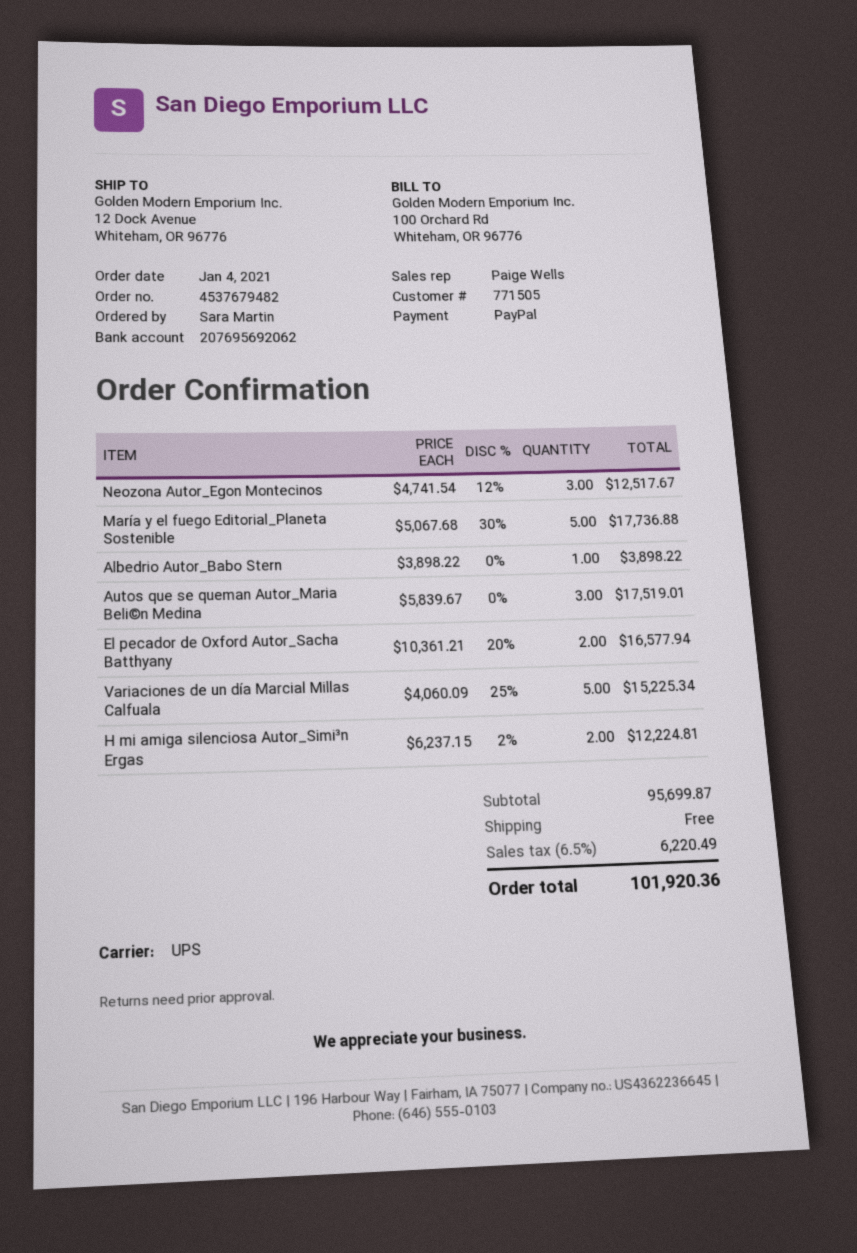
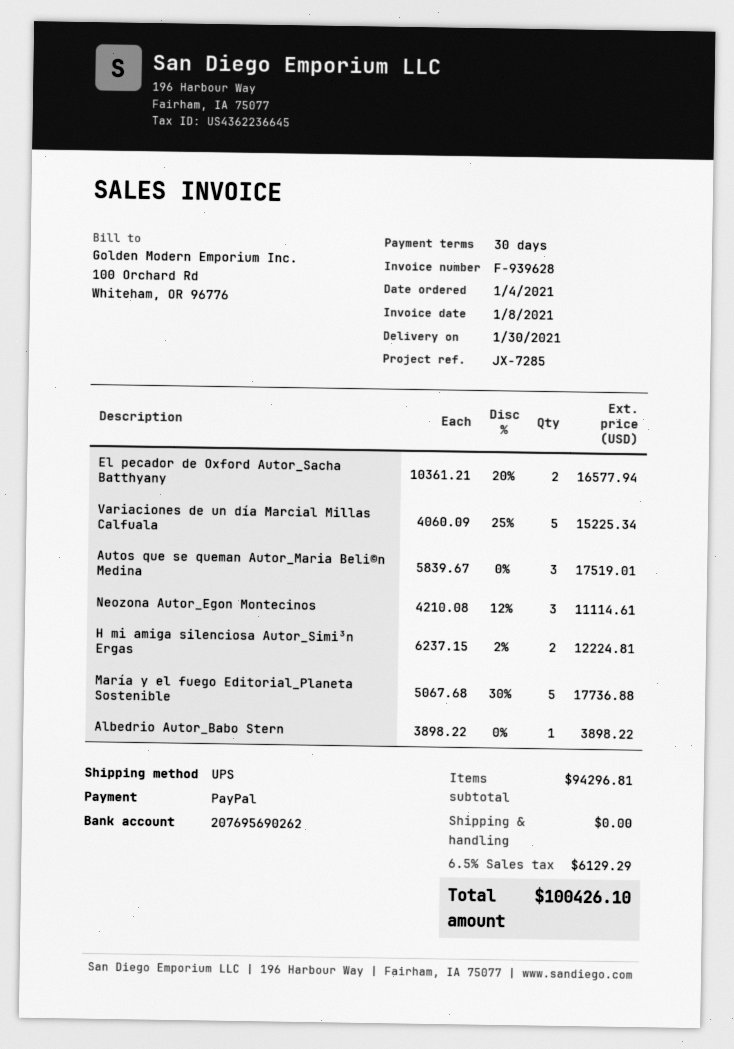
bank account: 207695692062 -> 207695690262
Neozona Autor_Egon Montecinos: 3 x 4741.54 - 12% = 12517.67 -> 3 x 4210.08 - 12% = 11114.61
subtotal: 95699.87 -> 94296.81
tax: 6.5% = 6220.49 -> 6.5% = 6129.29
total: 101920.36 -> 100426.10

